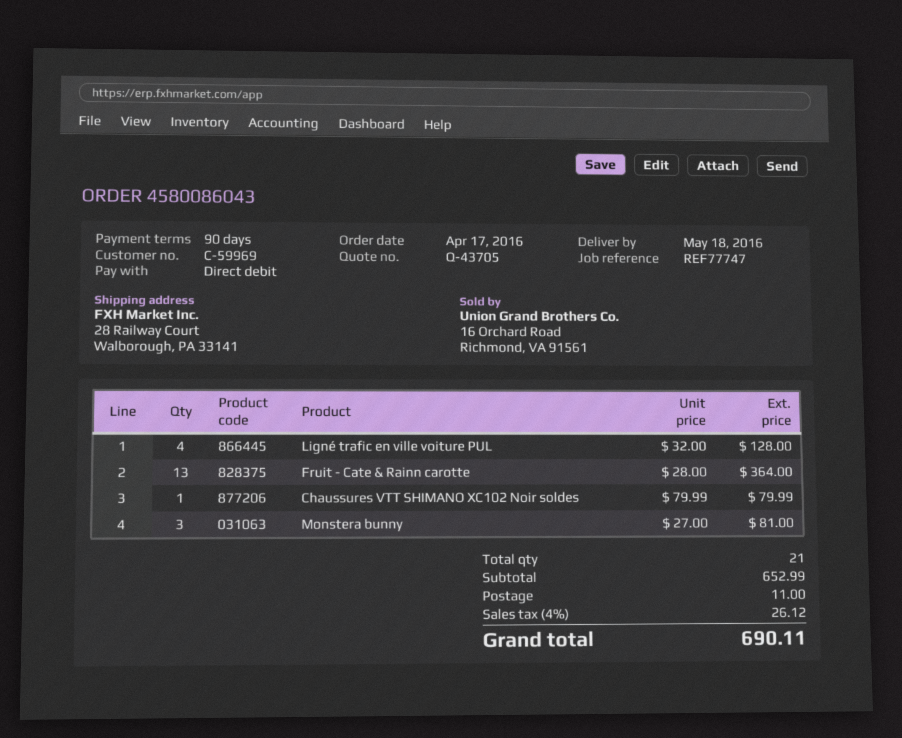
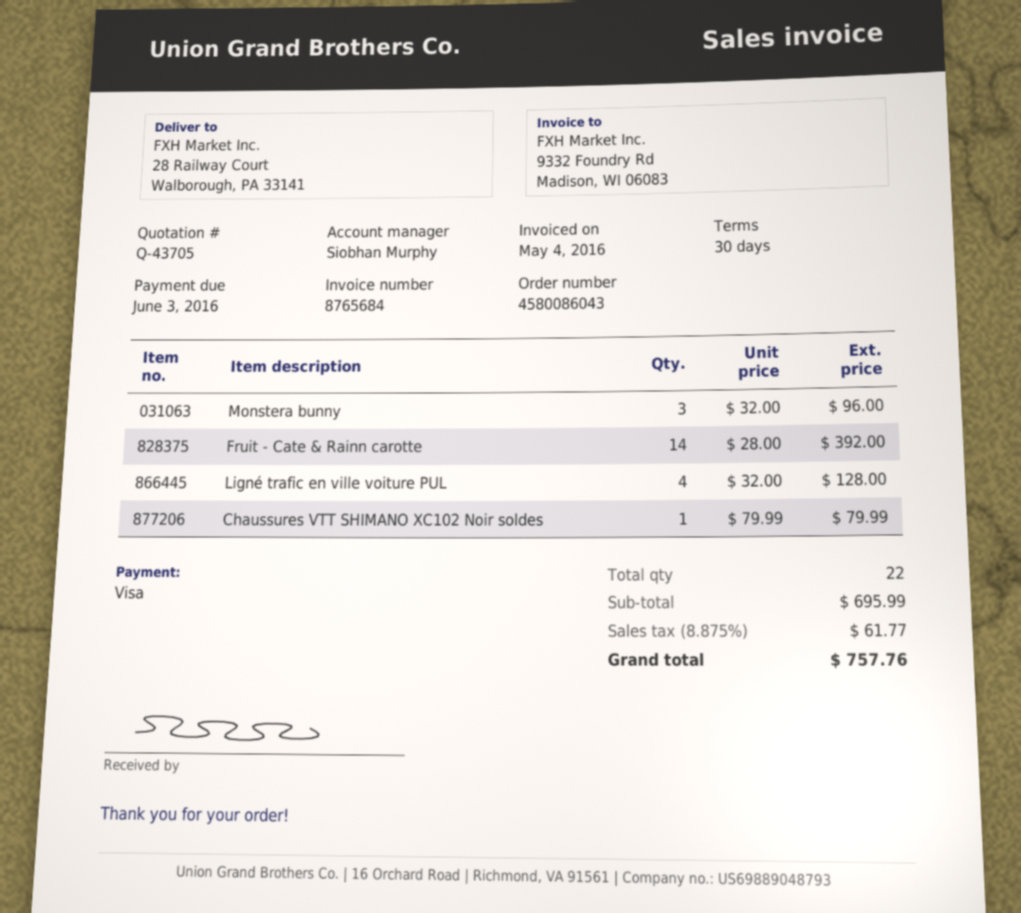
payment terms: 90 days -> 30 days
payment method: direct debit -> Visa
Fruit - Cate & Rainn carotte: 13 x 28.00 = 364.00 -> 14 x 28.00 = 392.00
Monstera bunny: 3 x 27.00 = 81.00 -> 3 x 32.00 = 96.00
total quantity: 21 -> 22
subtotal: 652.99 -> 695.99
shipping: 11.00 -> none
tax: 4% = 26.12 -> 8.875% = 61.77
total: 690.11 -> 757.76

